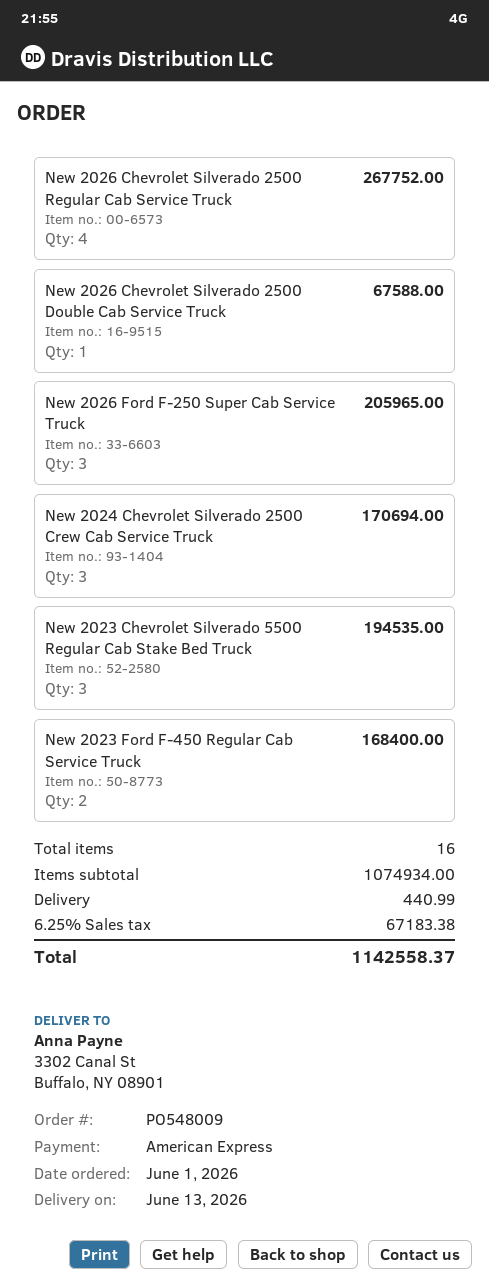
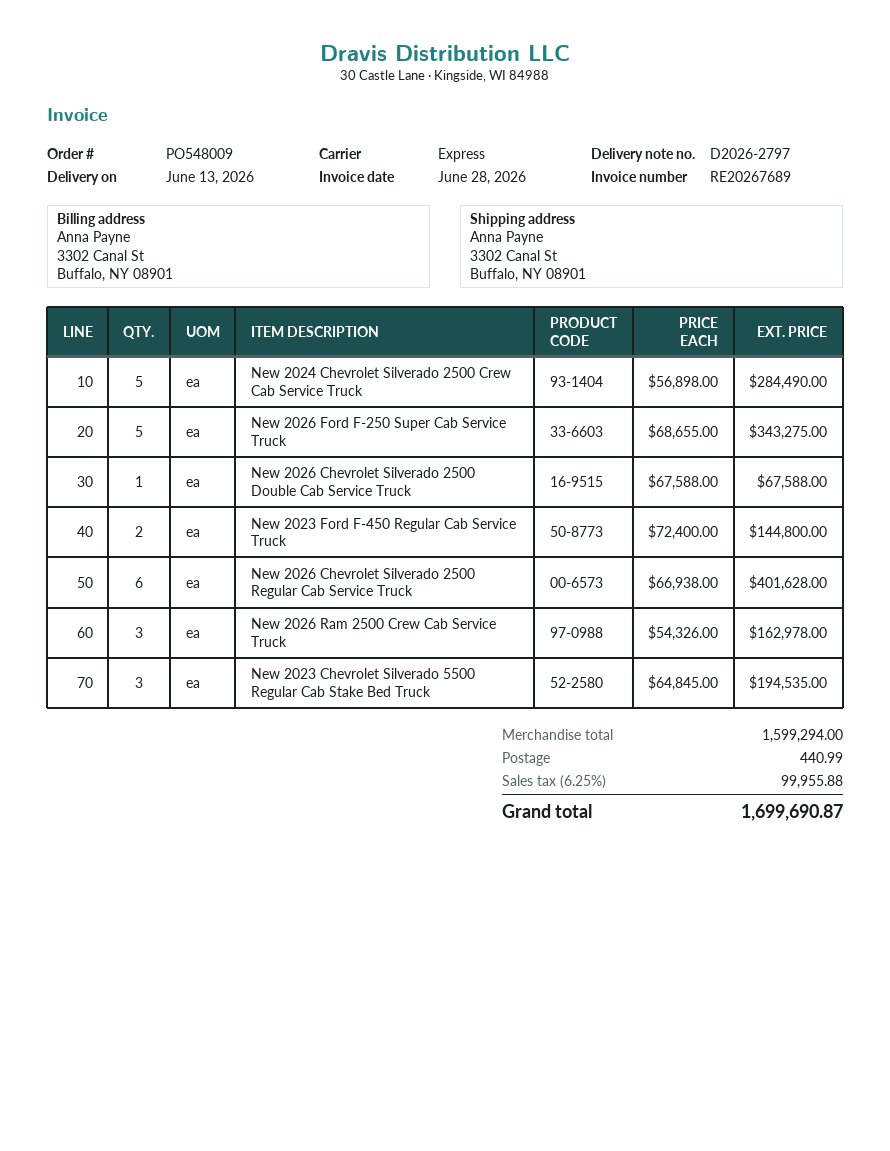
New 2026 Chevrolet Silverado 2500 Regular Cab Service Truck: 4 for 267752.00 -> 6 for 401628.00
New 2026 Ford F-250 Super Cab Service Truck: 3 for 205965.00 -> 5 for 343275.00
New 2024 Chevrolet Silverado 2500 Crew Cab Service Truck: 3 for 170694.00 -> 5 for 284490.00
New 2023 Ford F-450 Regular Cab Service Truck: 2 for 168400.00 -> 2 for 144800.00
New 2026 Ram 2500 Crew Cab Service Truck: none -> 3 for 162978.00
subtotal: 1074934.00 -> 1599294.00
tax: 6.25% = 67183.38 -> 6.25% = 99955.88
total: 1142558.37 -> 1699690.87

